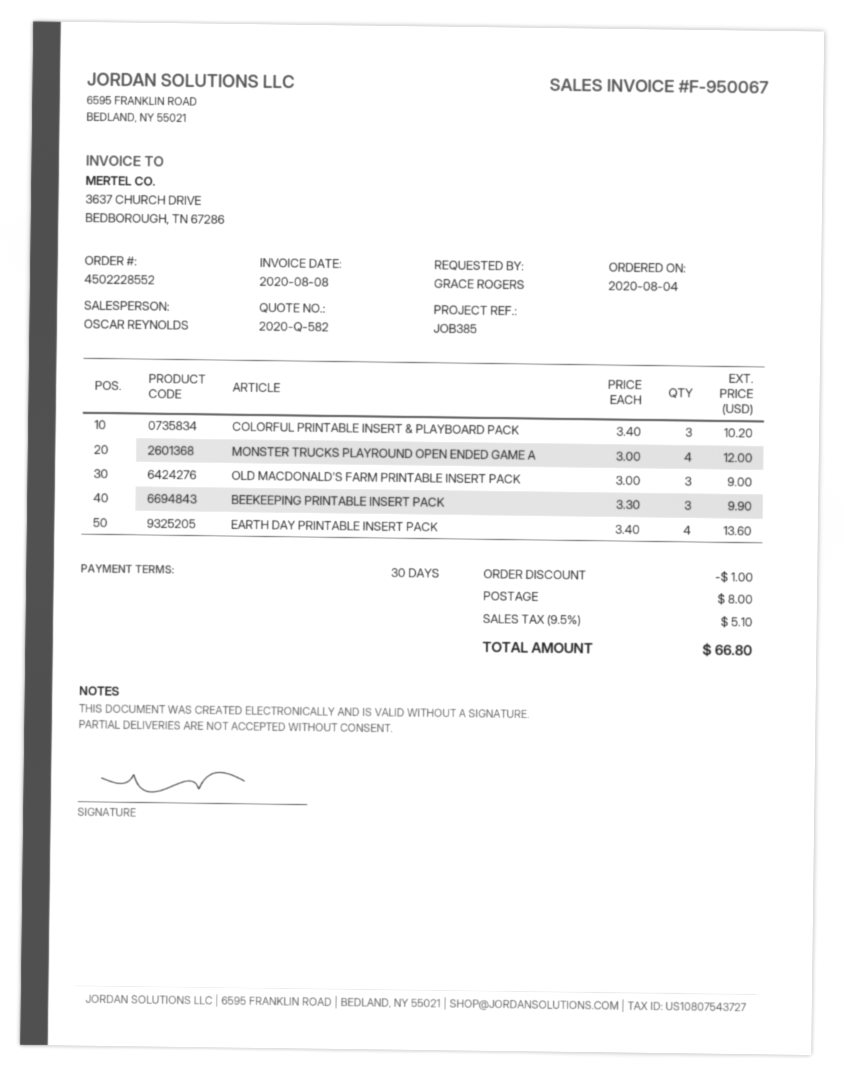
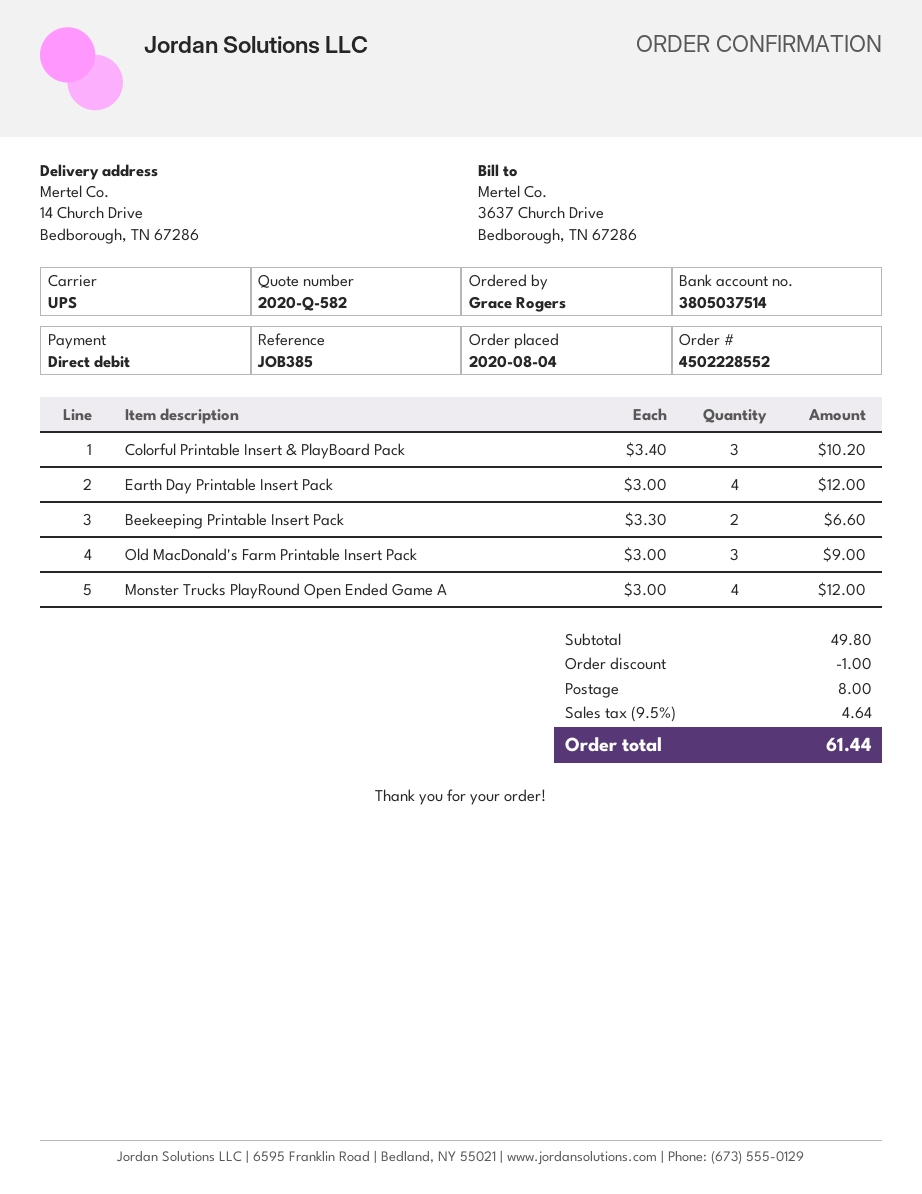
BEEKEEPING PRINTABLE INSERT PACK: 3 x 3.30 = 9.90 -> 2 x 3.30 = 6.60
EARTH DAY PRINTABLE INSERT PACK: 4 x 3.40 = 13.60 -> 4 x 3.00 = 12.00
tax: 9.5% = 5.10 -> 9.5% = 4.64
total: 66.80 -> 61.44

